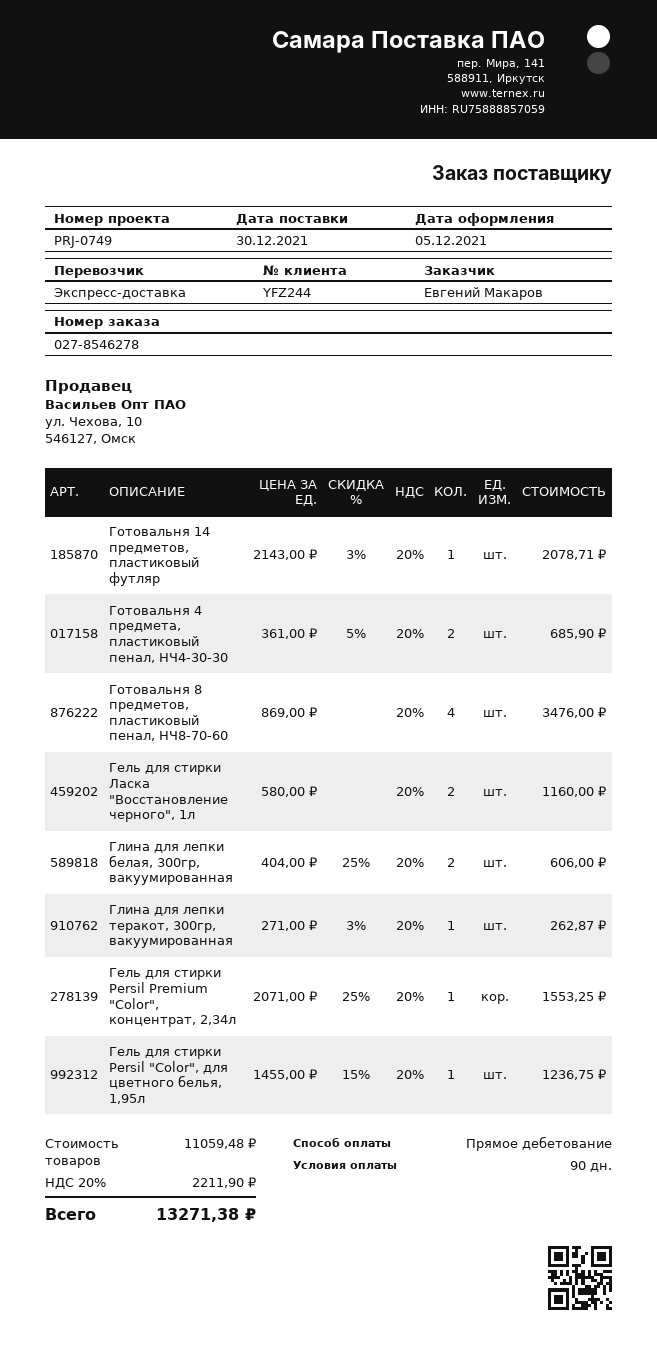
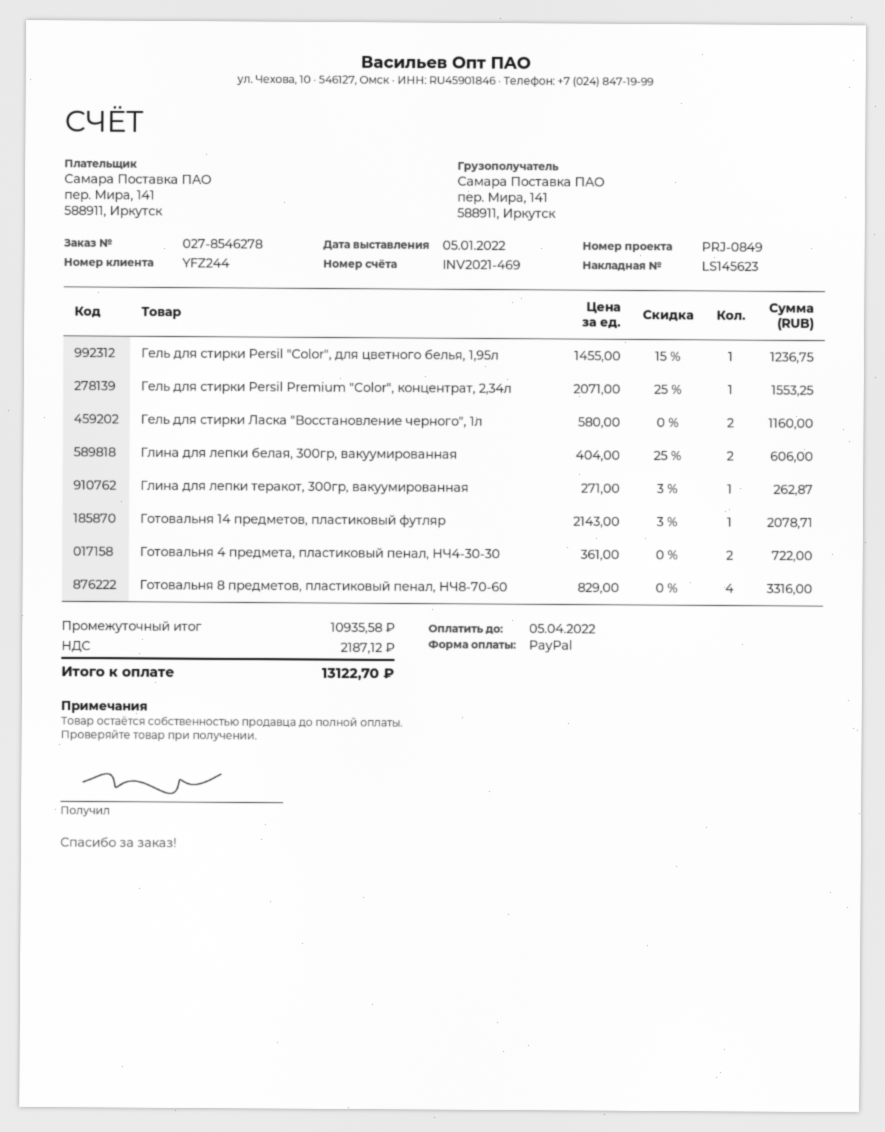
reference: PRJ-0749 -> PRJ-0849
payment method: direct debit -> PayPal
Готовальня 4 предмета, пластиковый пенал, НЧ4-30-30: 2 x 361.00 - 5% = 685.90 -> 2 x 361.00 = 722.00
Готовальня 8 предметов, пластиковый пенал, НЧ8-70-60: 4 x 869.00 = 3476.00 -> 4 x 829.00 = 3316.00
subtotal: 11059.48 -> 10935.58
tax: 2211.90 -> 2187.12
total: 13271.38 -> 13122.70

